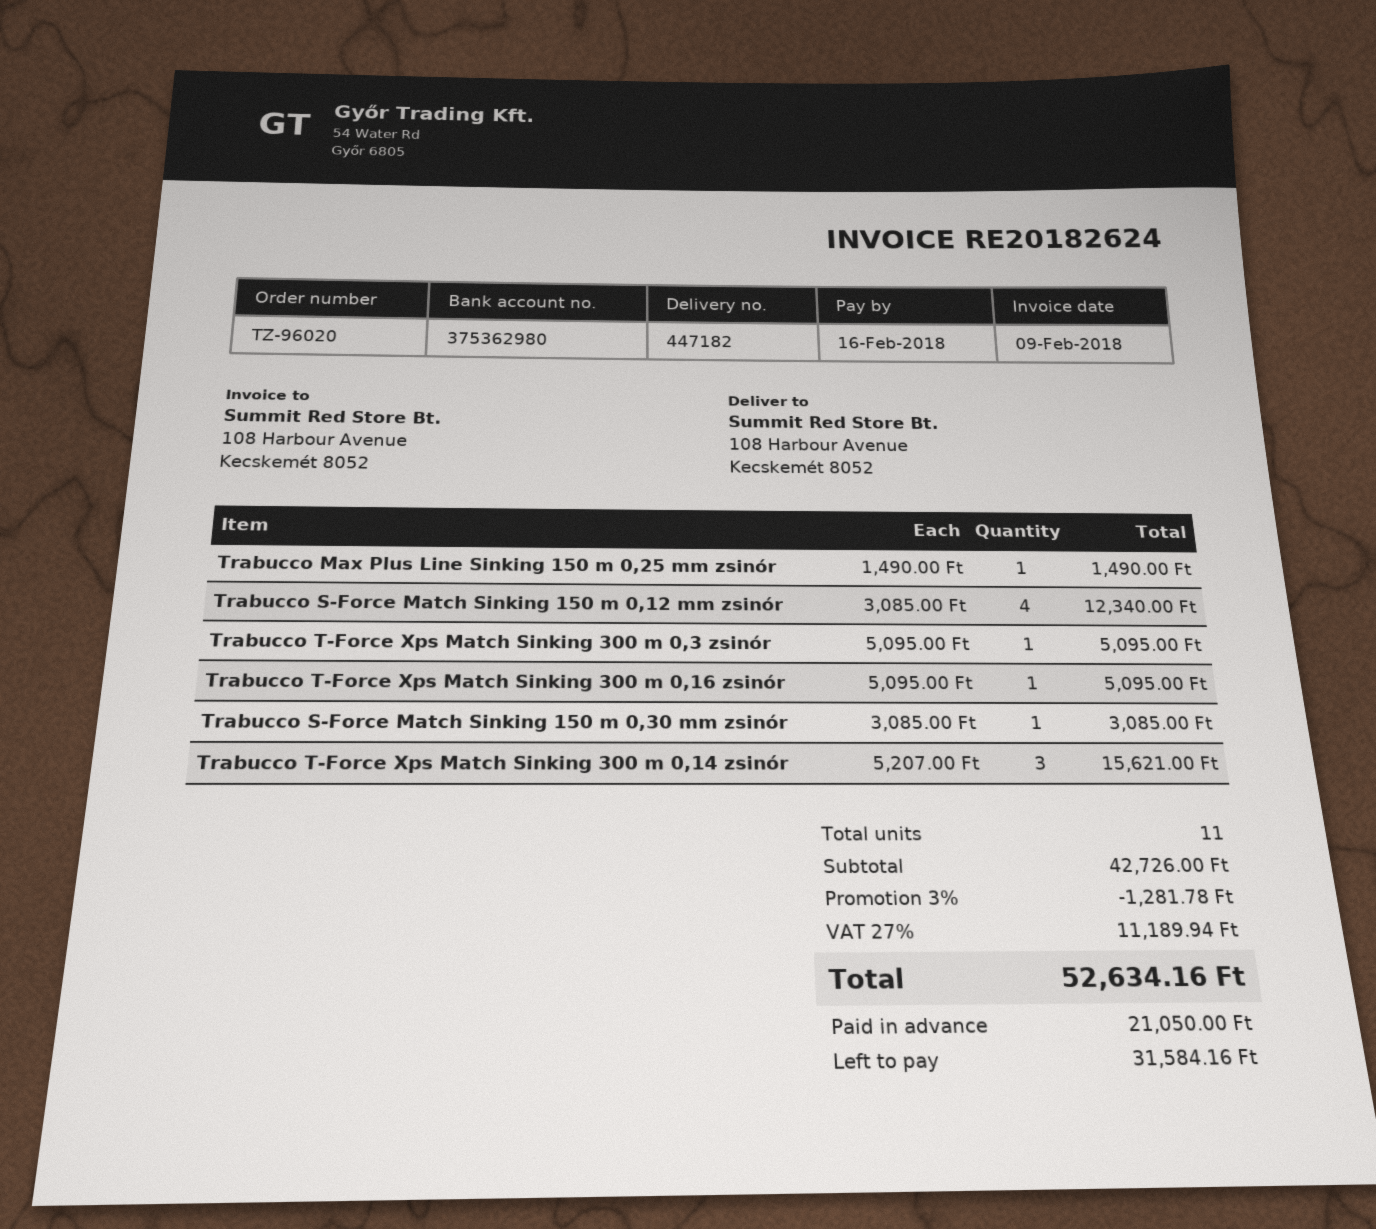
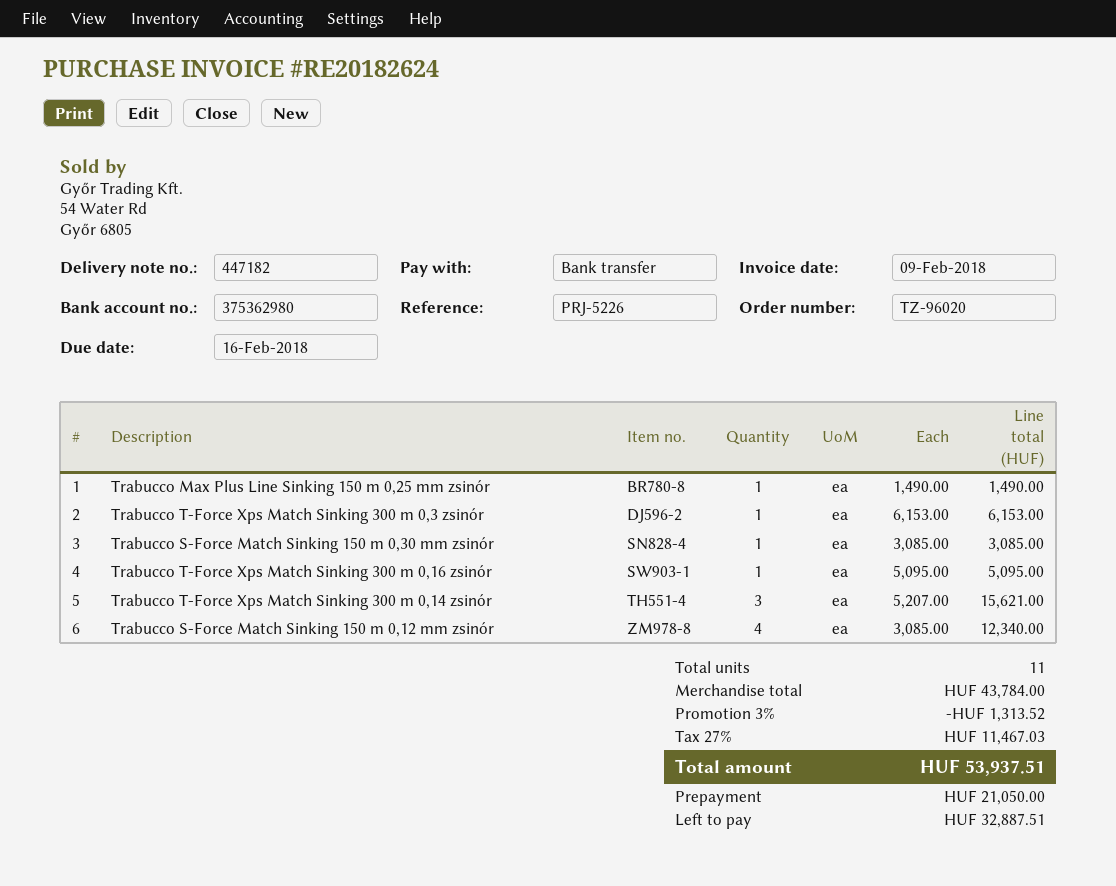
Trabucco T-Force Xps Match Sinking 300 m 0,3 zsinór: 1 x 5095.00 = 5095.00 -> 1 x 6153.00 = 6153.00
subtotal: 42726.00 -> 43784.00
discount: 3% = 1281.78 -> 3% = 1313.52
tax: 27% = 11189.94 -> 27% = 11467.03
total: 52634.16 -> 53937.51
balance: 31584.16 -> 32887.51

